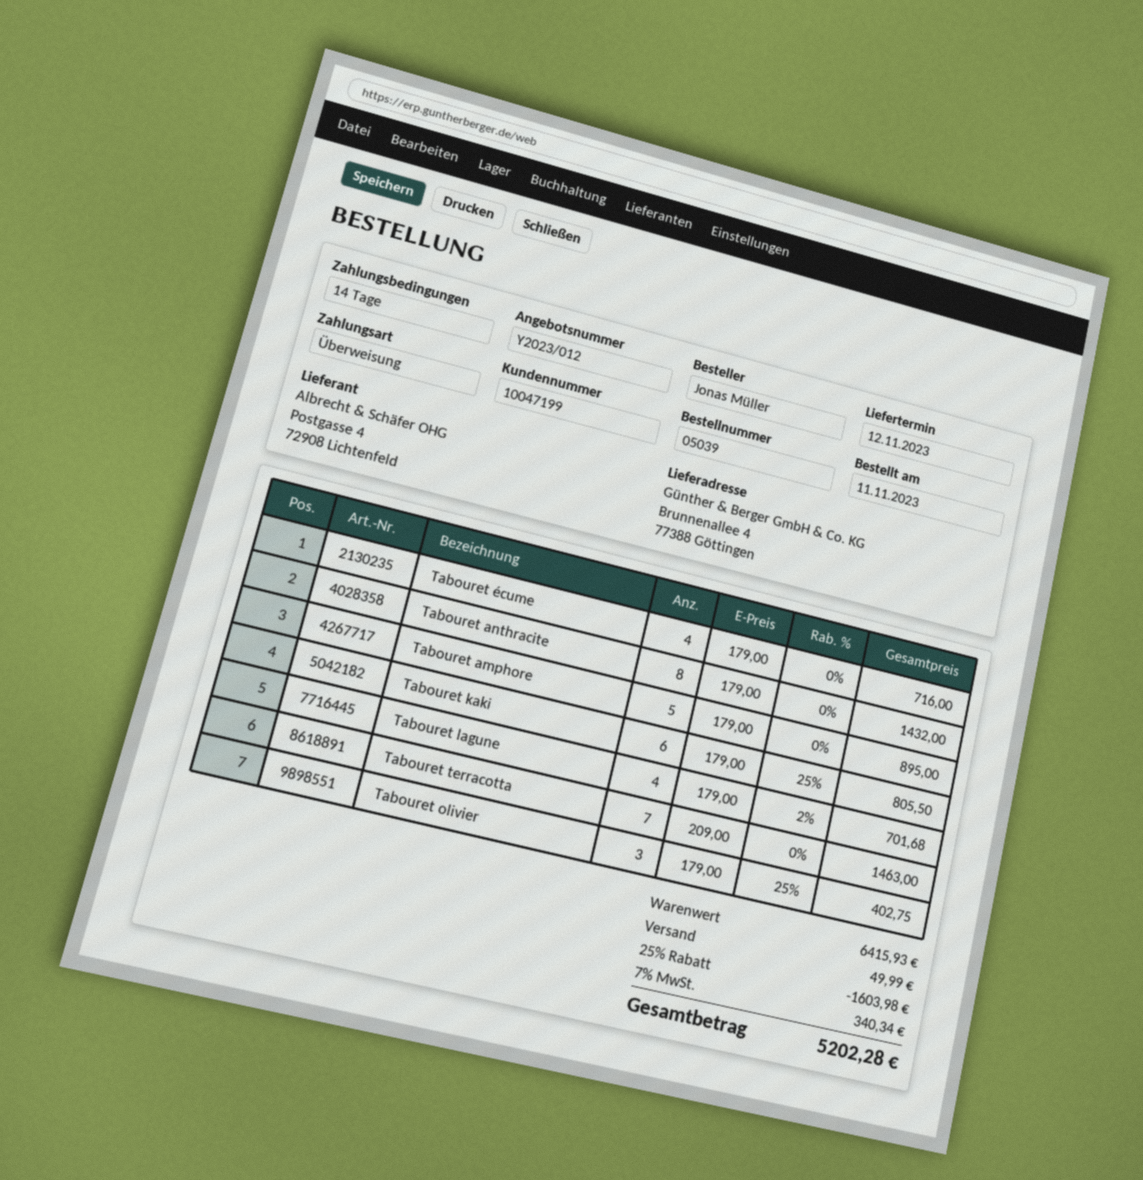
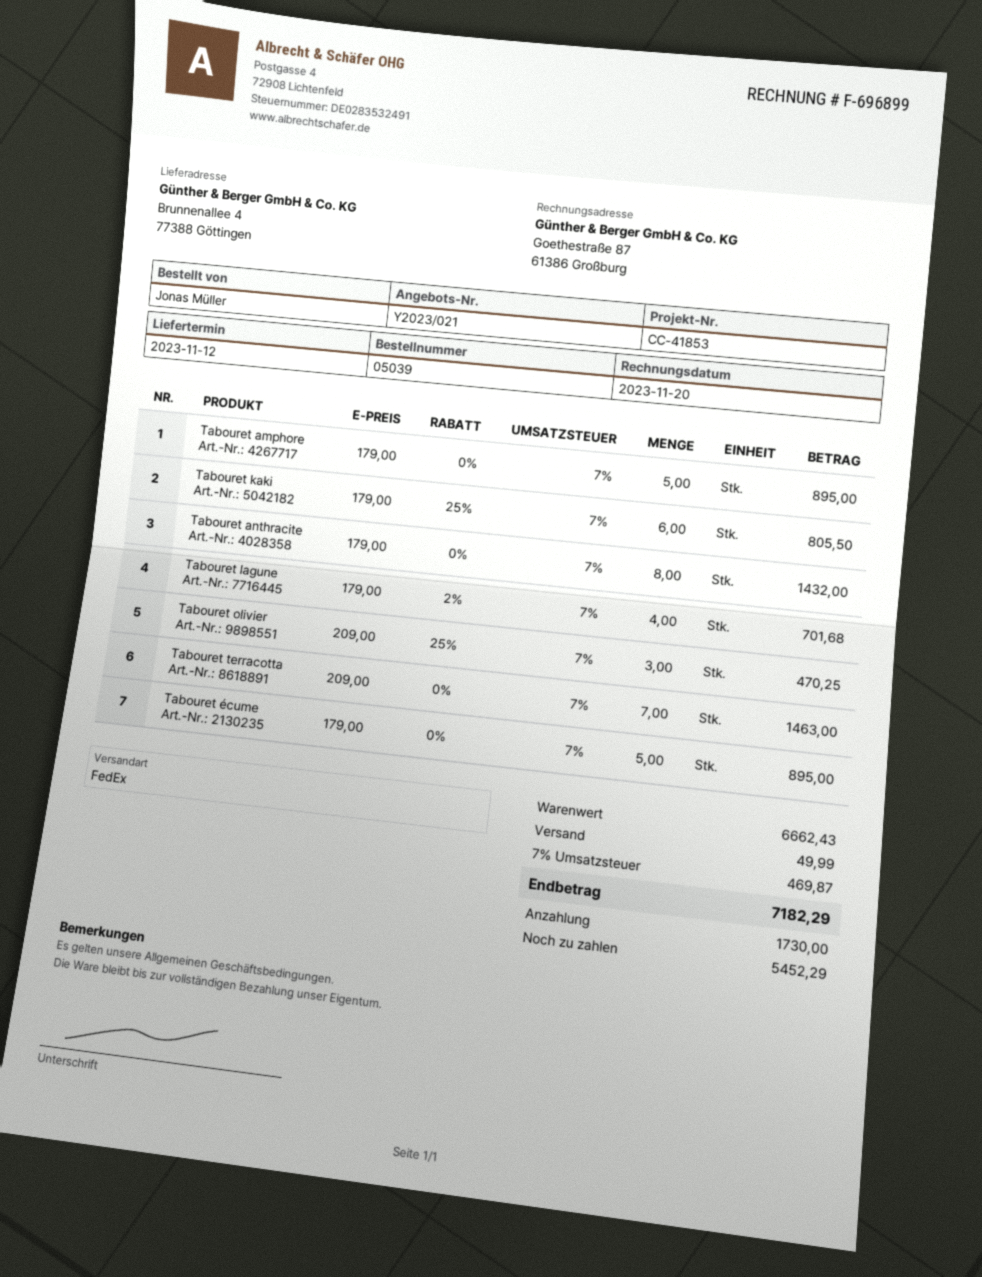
quote number: Y2023/012 -> Y2023/021
Tabouret écume: 4 x 179.00 = 716.00 -> 5 x 179.00 = 895.00
Tabouret olivier: 3 x 179.00 - 25% = 402.75 -> 3 x 209.00 - 25% = 470.25
subtotal: 6415.93 -> 6662.43
discount: 25% = 1603.98 -> none
tax: 7% = 340.34 -> 7% = 469.87
total: 5202.28 -> 7182.29

